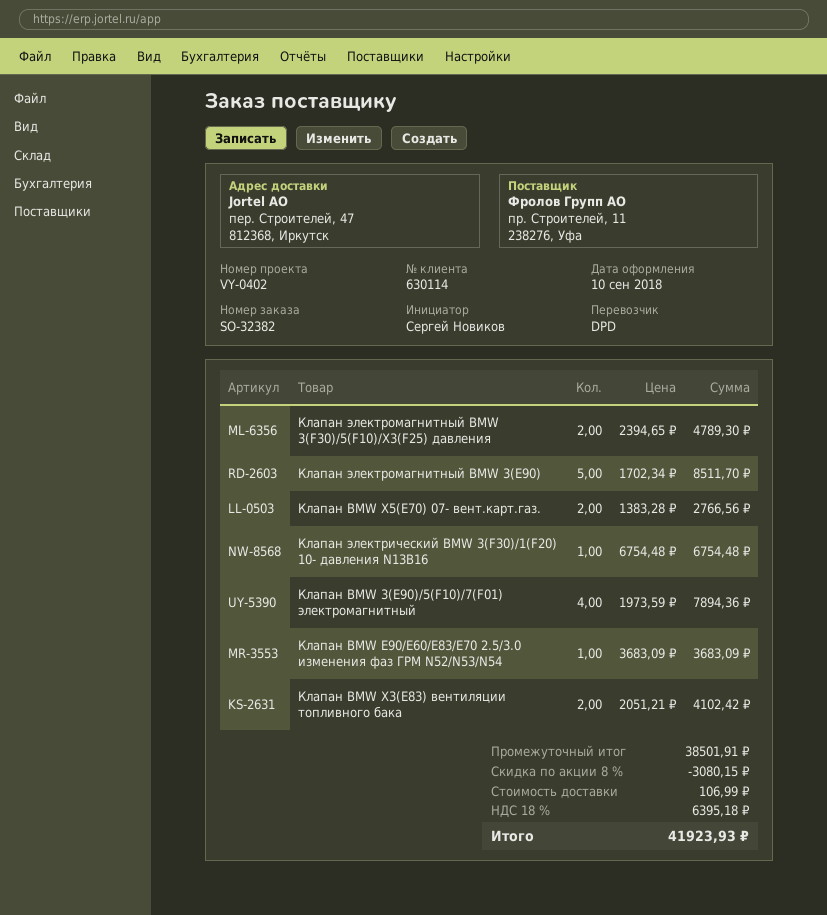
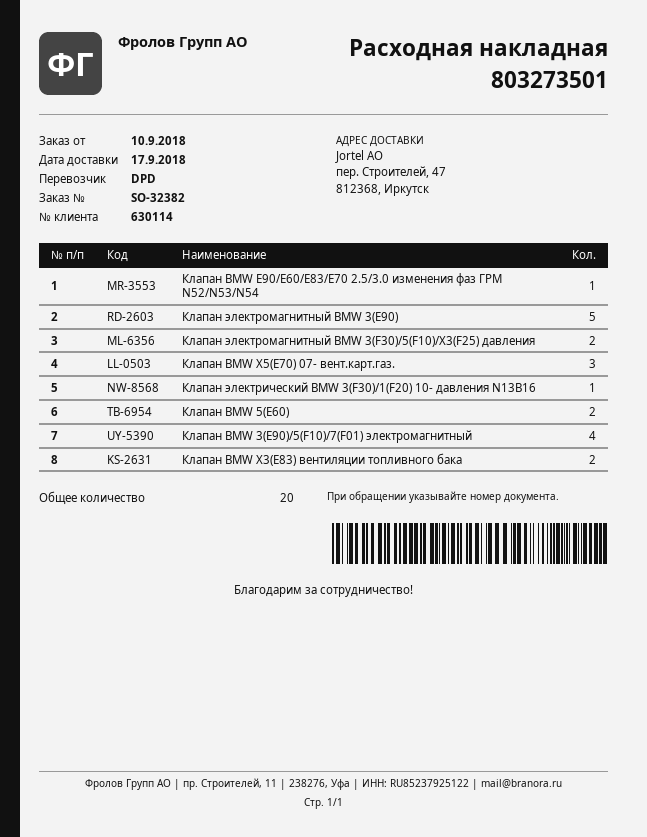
Клапан BMW X5(E70) 07- вент.карт.газ.: 2 -> 3
Клапан BMW 5(E60): none -> 2

